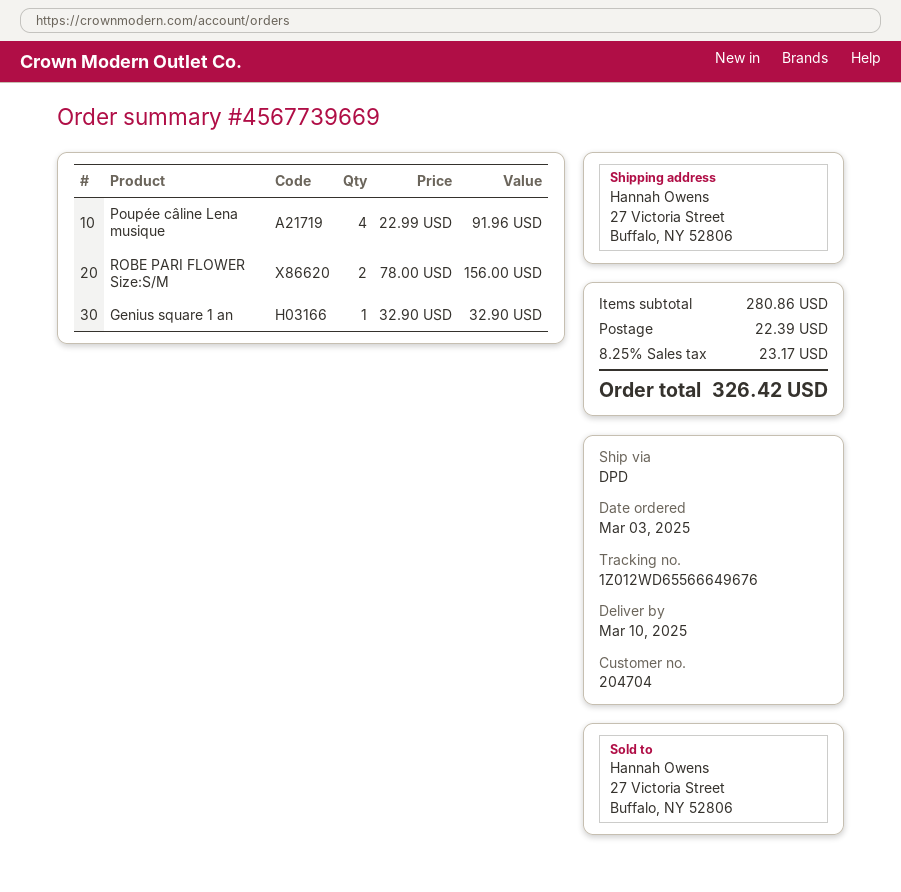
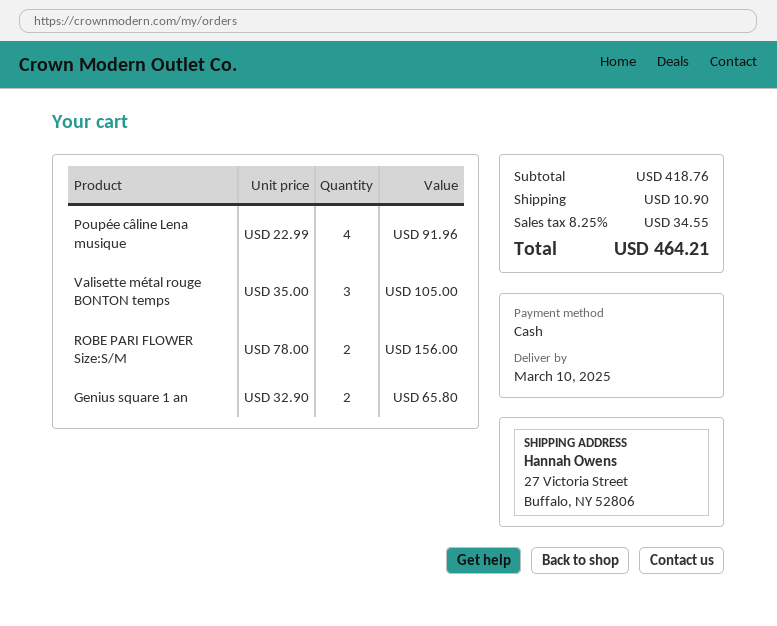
Genius square 1 an: 1 x 32.90 = 32.90 -> 2 x 32.90 = 65.80
Valisette métal rouge BONTON temps: none -> 3 x 35.00 = 105.00
subtotal: 280.86 -> 418.76
shipping: 22.39 -> 10.90
tax: 8.25% = 23.17 -> 8.25% = 34.55
total: 326.42 -> 464.21

